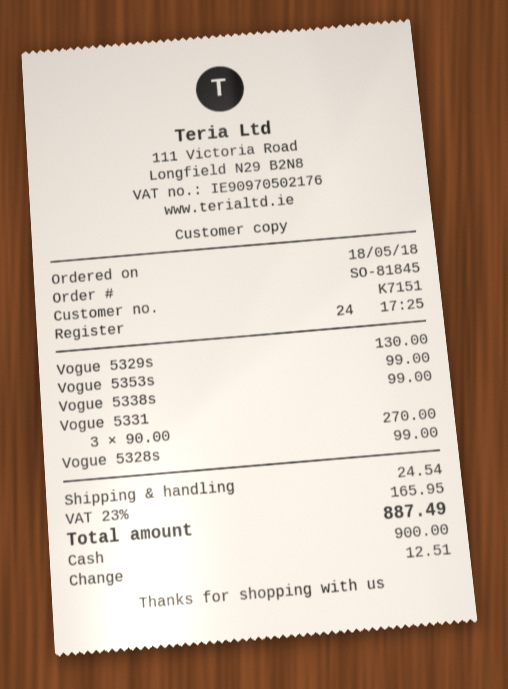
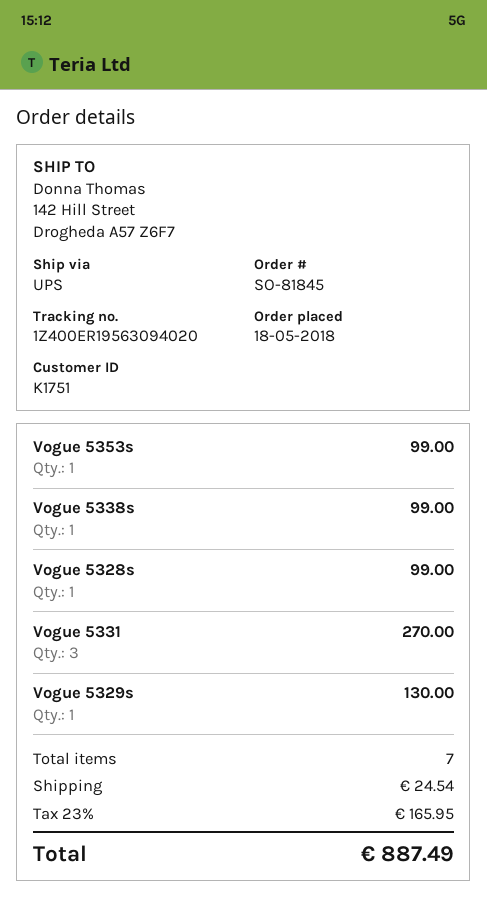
customer number: K7151 -> K1751

